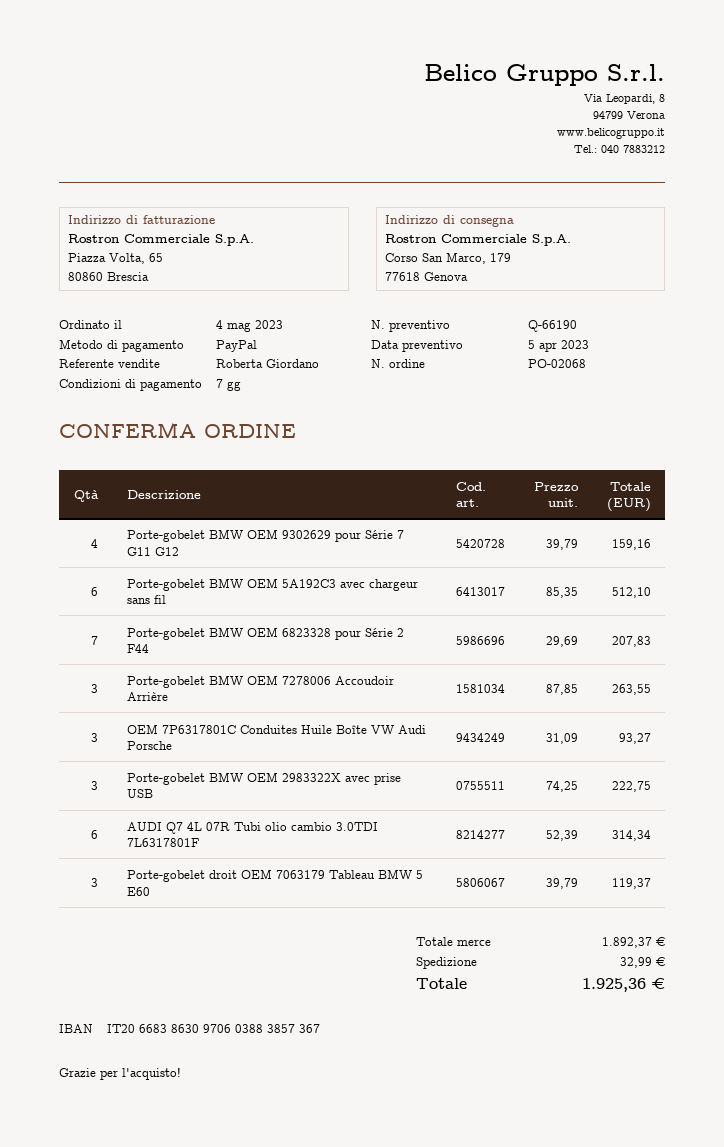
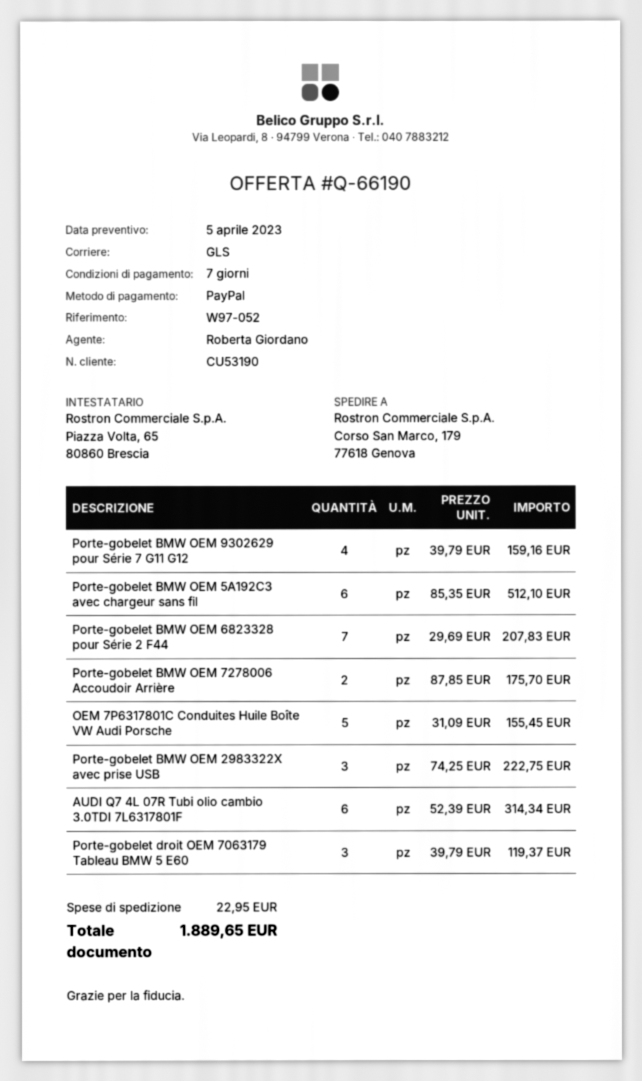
Porte-gobelet BMW OEM 7278006 Accoudoir Arrière: 3 x 87.85 = 263.55 -> 2 x 87.85 = 175.70
OEM 7P6317801C Conduites Huile Boîte VW Audi Porsche: 3 x 31.09 = 93.27 -> 5 x 31.09 = 155.45
shipping: 32.99 -> 22.95
total: 1925.36 -> 1889.65

